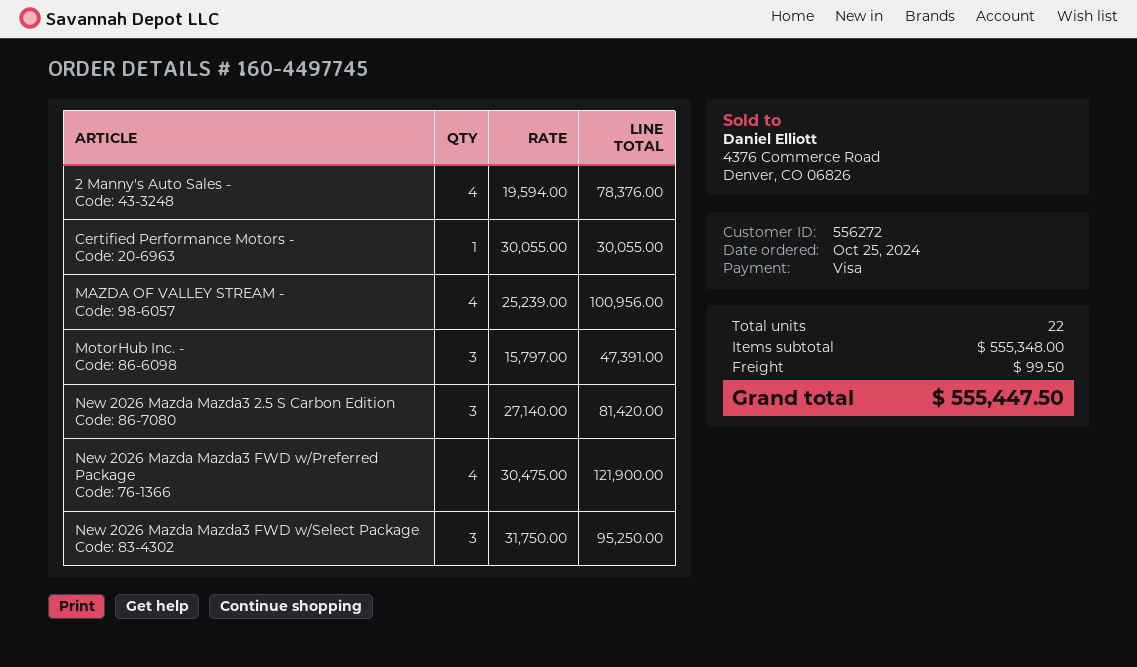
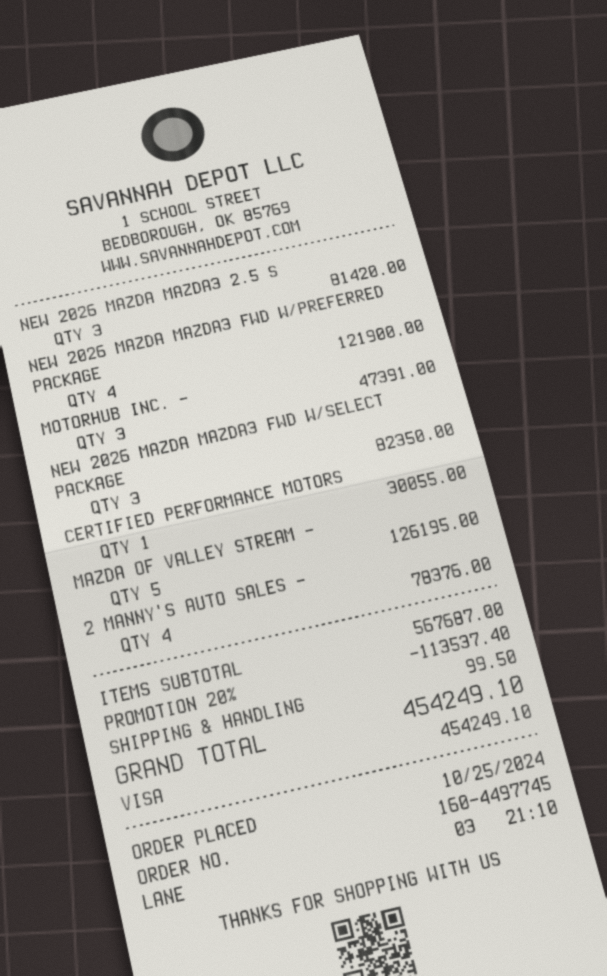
MAZDA OF VALLEY STREAM -: 4 for 100956.00 -> 5 for 126195.00
New 2026 Mazda Mazda3 FWD w/Select Package: 3 for 95250.00 -> 3 for 82350.00
subtotal: 555348.00 -> 567687.00
discount: none -> 20% = 113537.40
total: 555447.50 -> 454249.10

